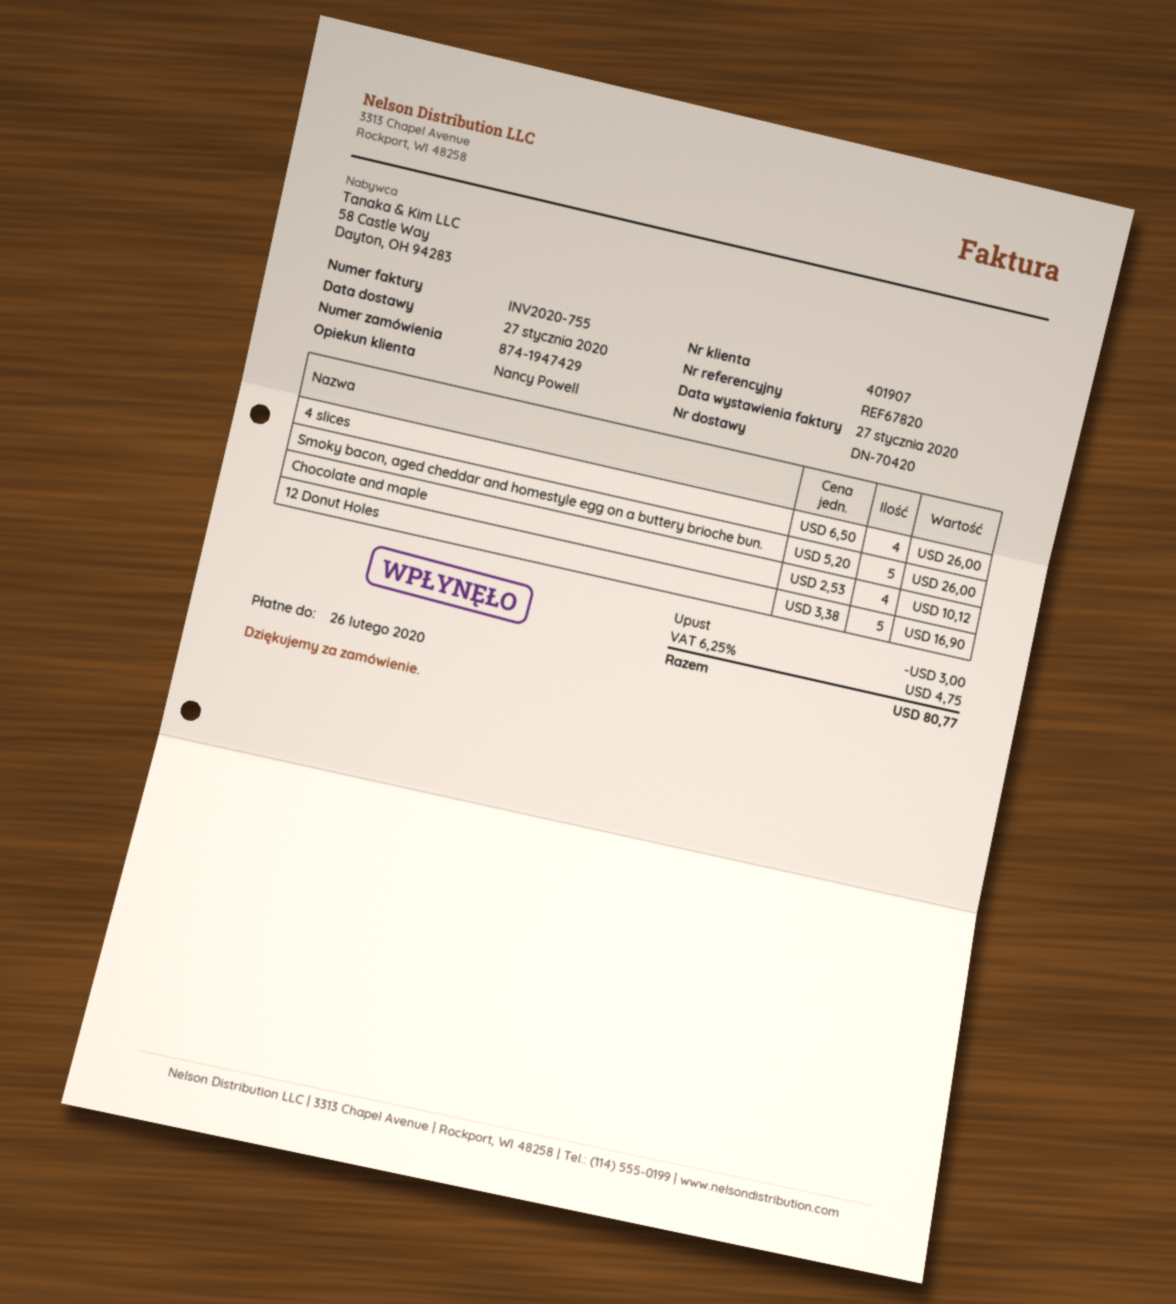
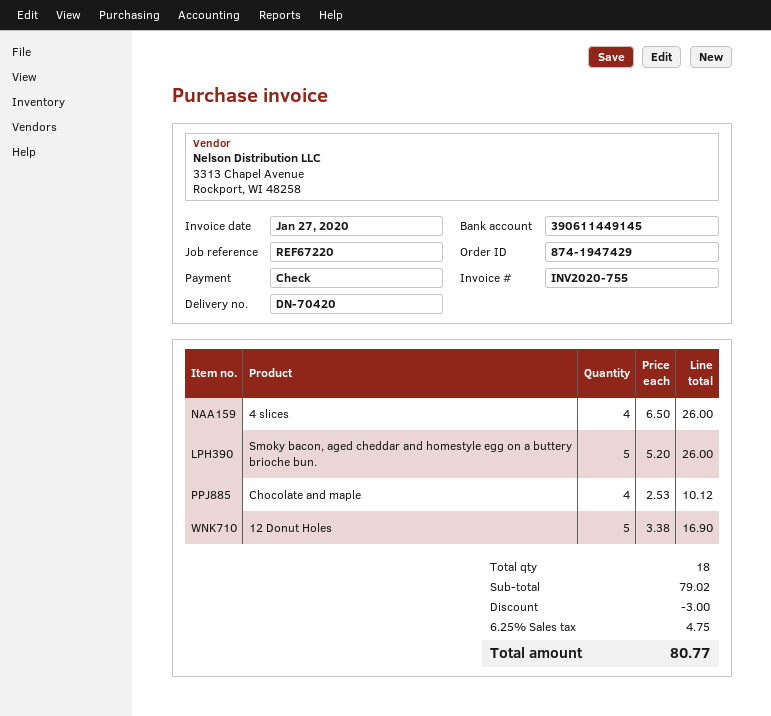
reference: REF67820 -> REF67220

